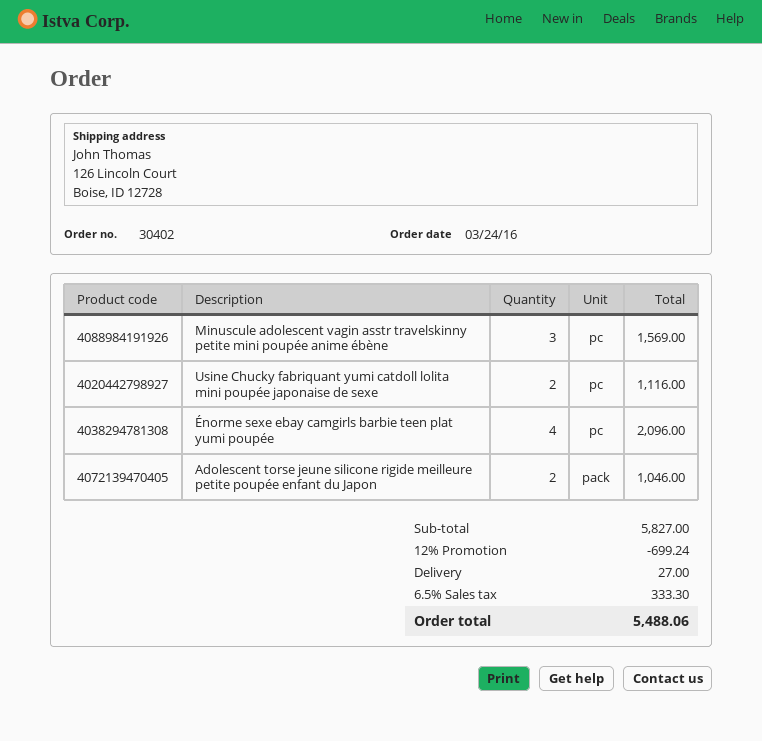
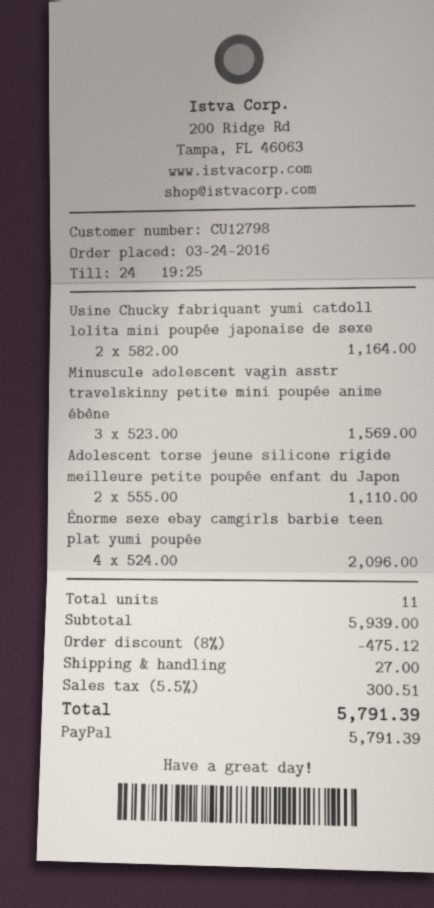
Usine Chucky fabriquant yumi catdoll lolita mini poupée japonaise de sexe: 2 for 1116.00 -> 2 for 1164.00
Adolescent torse jeune silicone rigide meilleure petite poupée enfant du Japon: 2 for 1046.00 -> 2 for 1110.00
subtotal: 5827.00 -> 5939.00
discount: 12% = 699.24 -> 8% = 475.12
tax: 6.5% = 333.30 -> 5.5% = 300.51
total: 5488.06 -> 5791.39

